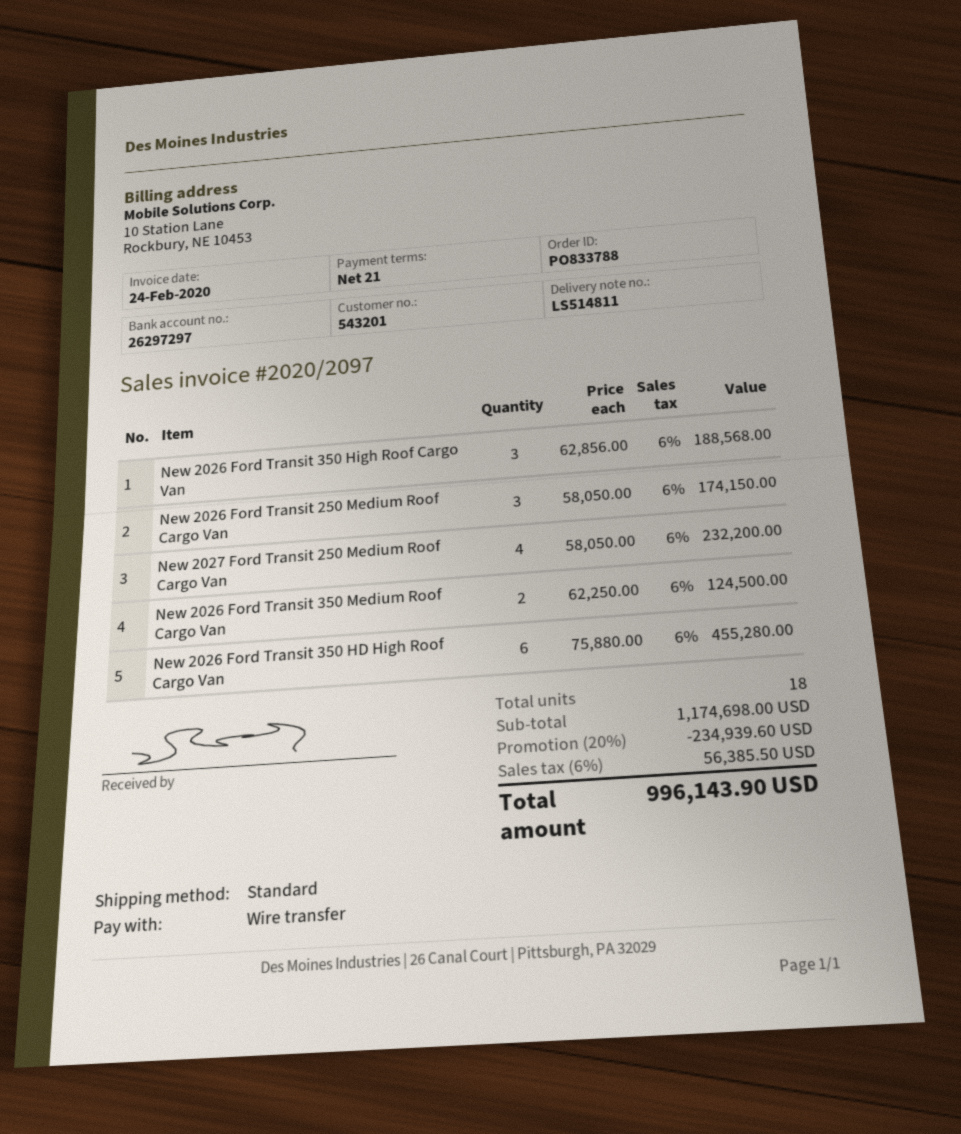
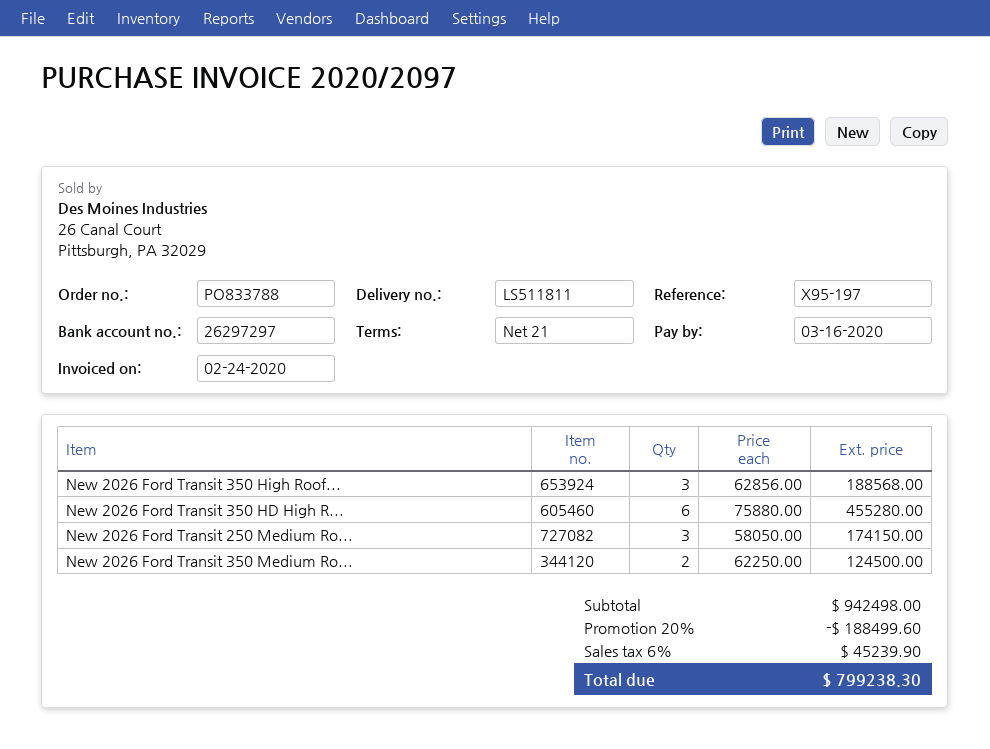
delivery note number: LS514811 -> LS511811
New 2027 Ford Transit 250 Medium Roof Cargo Van: 4 x 58050.00 = 232200.00 -> none
subtotal: 1174698.00 -> 942498.00
discount: 20% = 234939.60 -> 20% = 188499.60
tax: 6% = 56385.50 -> 6% = 45239.90
total: 996143.90 -> 799238.30

